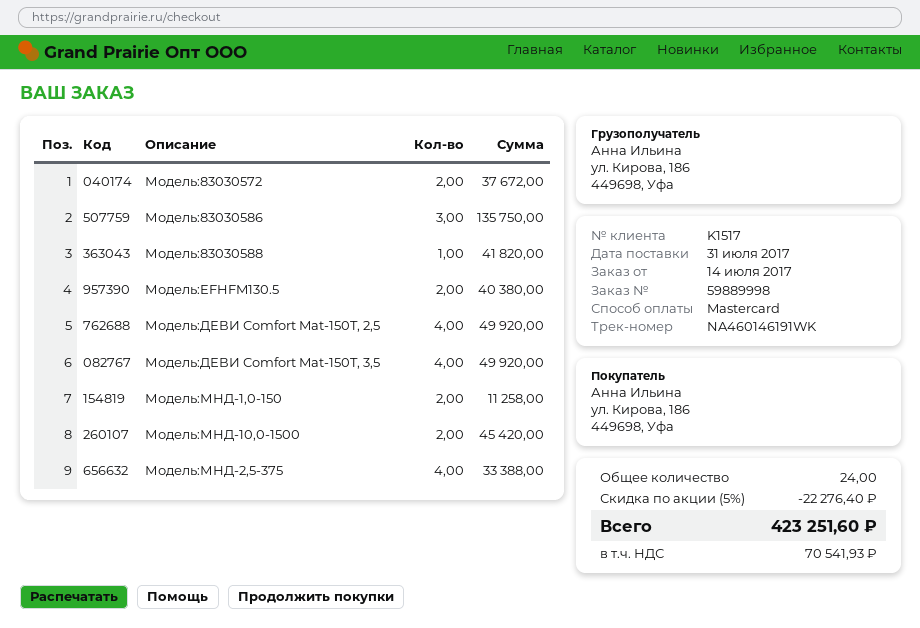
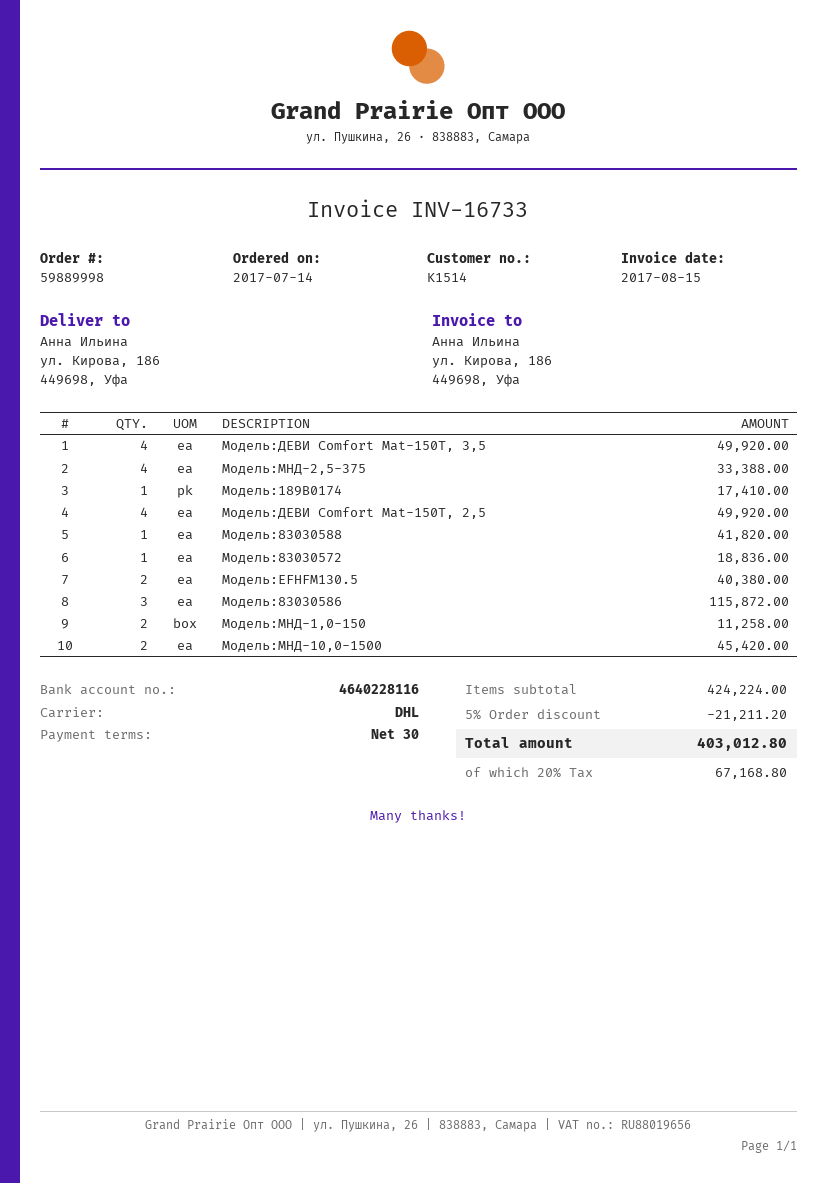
customer number: K1517 -> K1514
Модель:83030572: 2 for 37672.00 -> 1 for 18836.00
Модель:83030586: 3 for 135750.00 -> 3 for 115872.00
Модель:189B0174: none -> 1 for 17410.00
discount: 5% = 22276.40 -> 5% = 21211.20
tax: 70541.93 -> 67168.80
total: 423251.60 -> 403012.80

